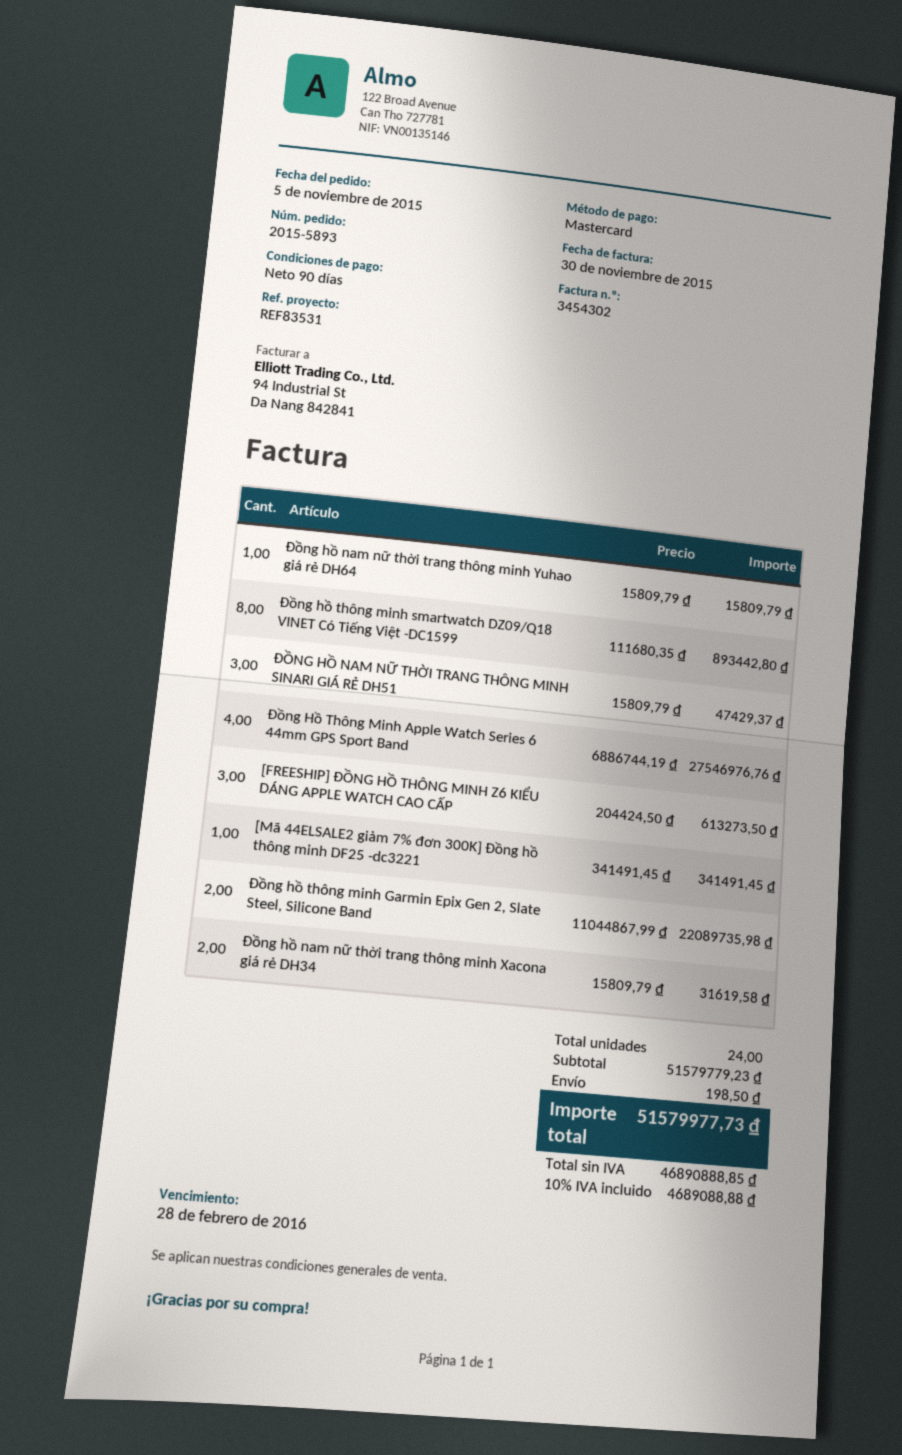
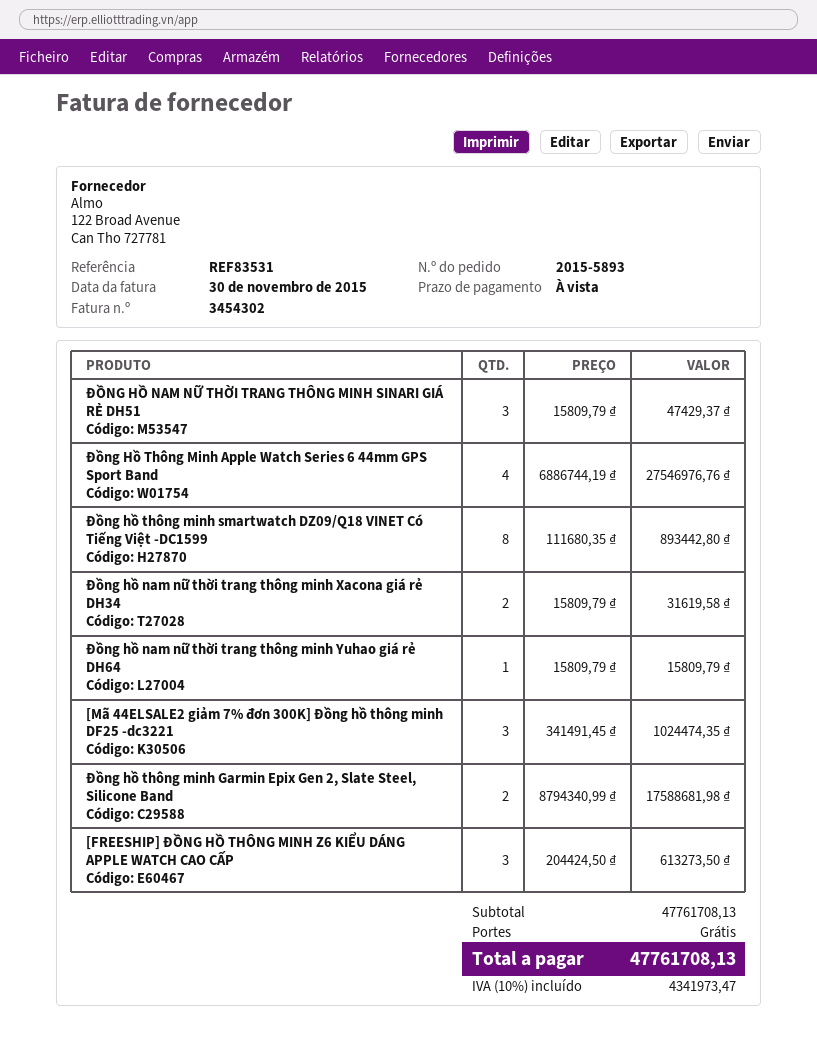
payment terms: 90 days -> on receipt
[Mã 44ELSALE2 giảm 7% đơn 300K] Đồng hồ thông minh DF25 -dc3221: 1 x 341491.45 = 341491.45 -> 3 x 341491.45 = 1024474.35
Đồng hồ thông minh Garmin Epix Gen 2, Slate Steel, Silicone Band: 2 x 11044867.99 = 22089735.98 -> 2 x 8794340.99 = 17588681.98
subtotal: 51579779.23 -> 47761708.13
shipping: 198.50 -> 0.00
tax: 10% = 4689088.88 -> 10% = 4341973.47
total: 51579977.73 -> 47761708.13

